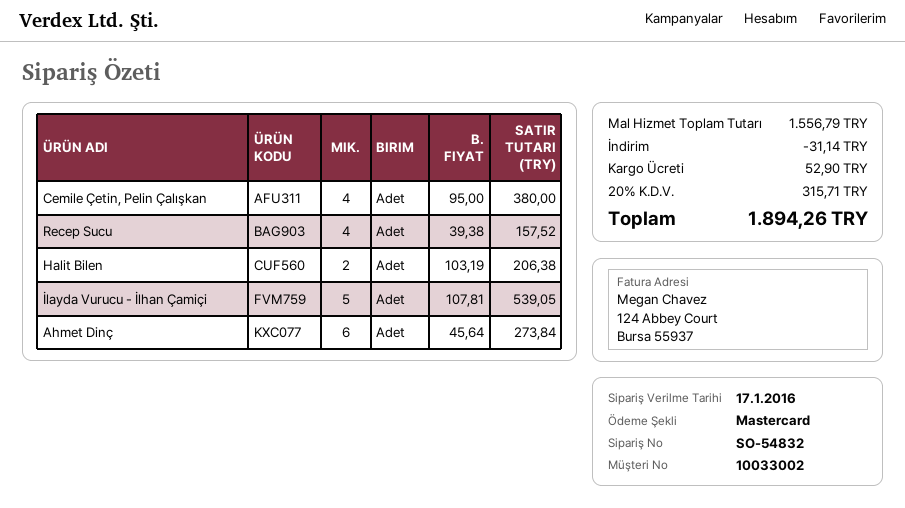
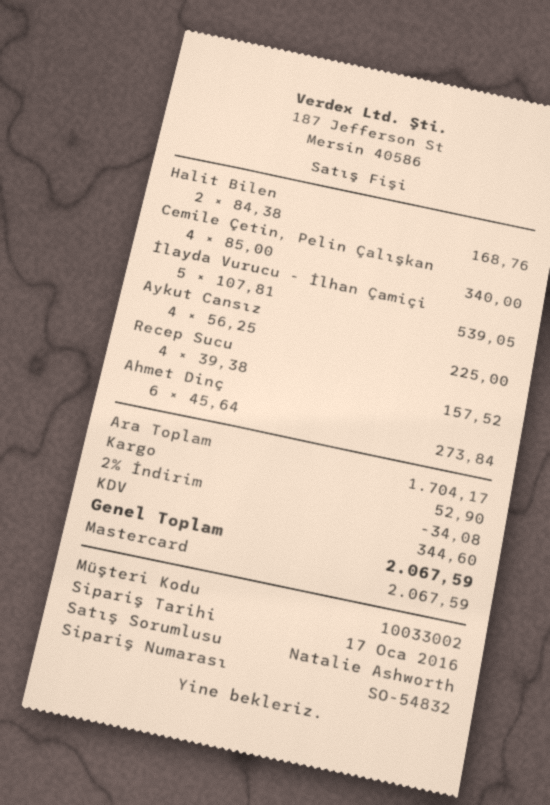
Cemile Çetin, Pelin Çalışkan: 4 x 95.00 = 380.00 -> 4 x 85.00 = 340.00
Halit Bilen: 2 x 103.19 = 206.38 -> 2 x 84.38 = 168.76
Aykut Cansız: none -> 4 x 56.25 = 225.00
subtotal: 1556.79 -> 1704.17
discount: 31.14 -> 34.08
tax: 315.71 -> 344.60
total: 1894.26 -> 2067.59

